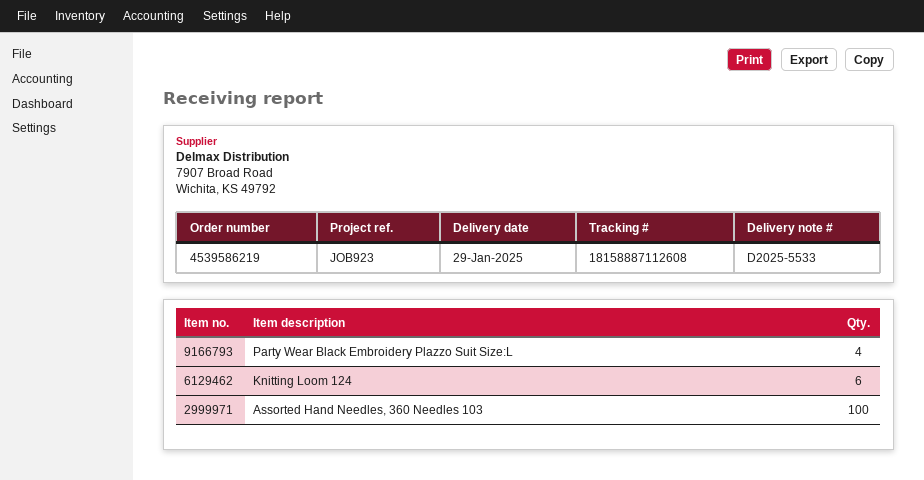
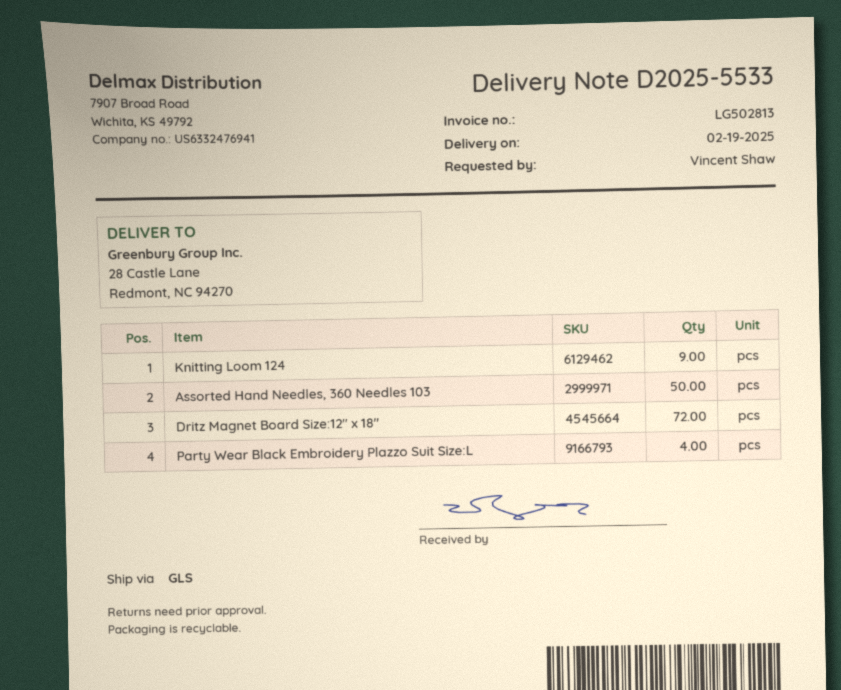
delivery date: 2025-01-29 -> 2025-02-19
Knitting Loom 124: 6 -> 9
Assorted Hand Needles, 360 Needles 103: 100 -> 50
Dritz Magnet Board Size:12" x 18": none -> 72

